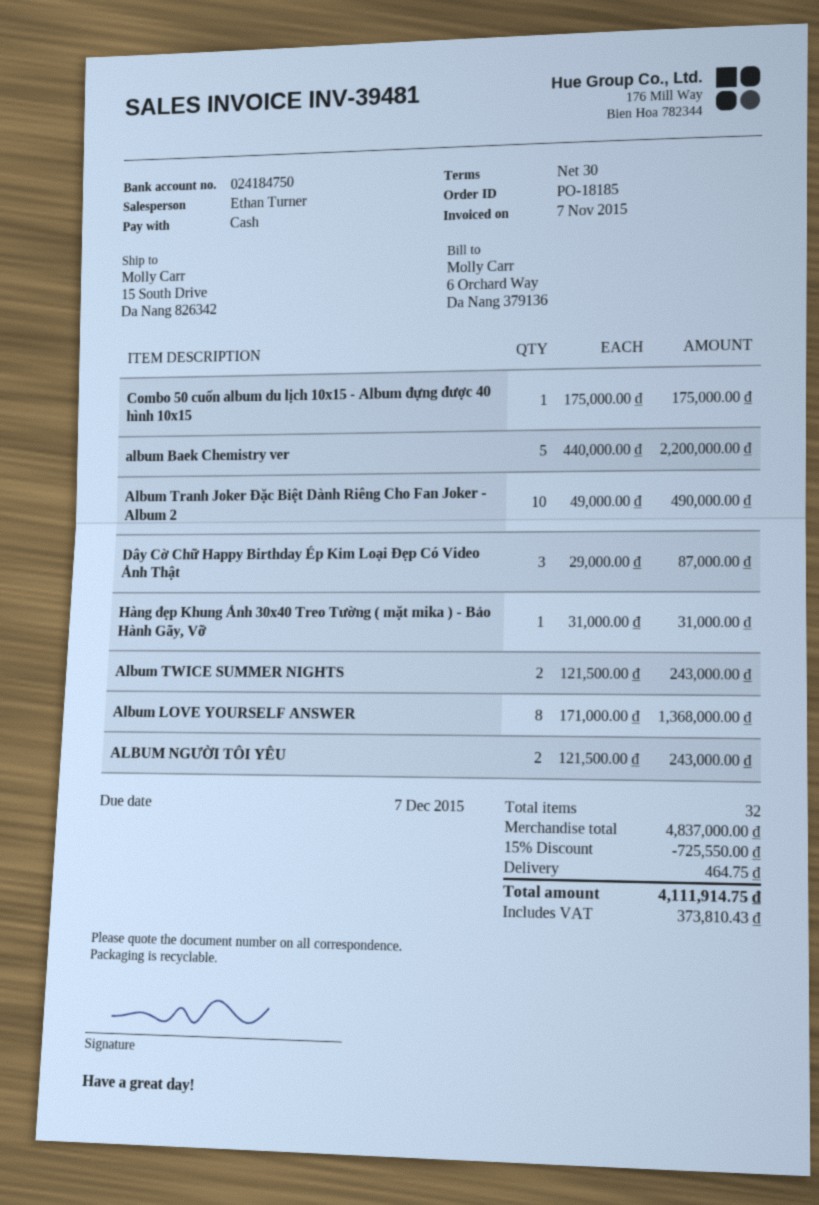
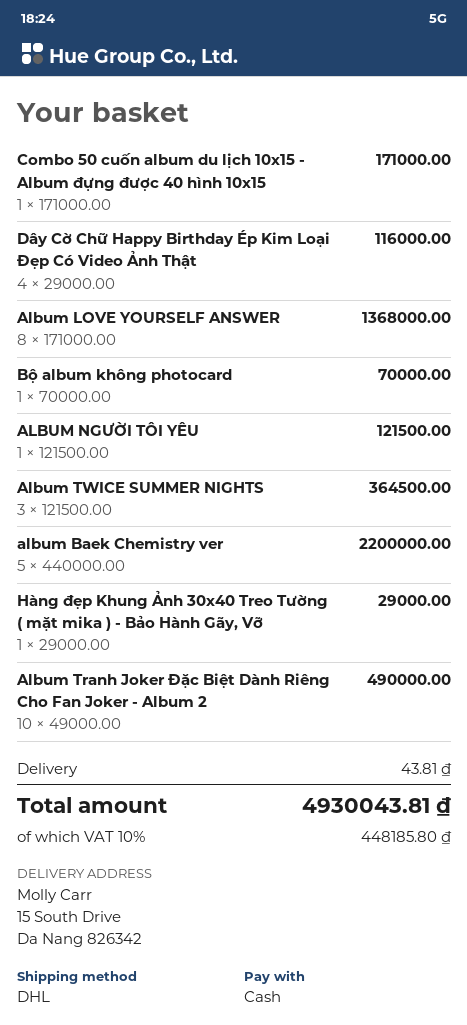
Combo 50 cuốn album du lịch 10x15 - Album đựng được 40 hình 10x15: 1 x 175000.00 = 175000.00 -> 1 x 171000.00 = 171000.00
Dây Cờ Chữ Happy Birthday Ép Kim Loại Đẹp Có Video Ảnh Thật: 3 x 29000.00 = 87000.00 -> 4 x 29000.00 = 116000.00
Hàng đẹp Khung Ảnh 30x40 Treo Tường ( mặt mika ) - Bảo Hành Gãy, Vỡ: 1 x 31000.00 = 31000.00 -> 1 x 29000.00 = 29000.00
Album TWICE SUMMER NIGHTS: 2 x 121500.00 = 243000.00 -> 3 x 121500.00 = 364500.00
ALBUM NGƯỜI TÔI YÊU: 2 x 121500.00 = 243000.00 -> 1 x 121500.00 = 121500.00
Bộ album không photocard: none -> 1 x 70000.00 = 70000.00
discount: 15% = 725550.00 -> none
shipping: 464.75 -> 43.81
tax: 373810.43 -> 448185.80
total: 4111914.75 -> 4930043.81

